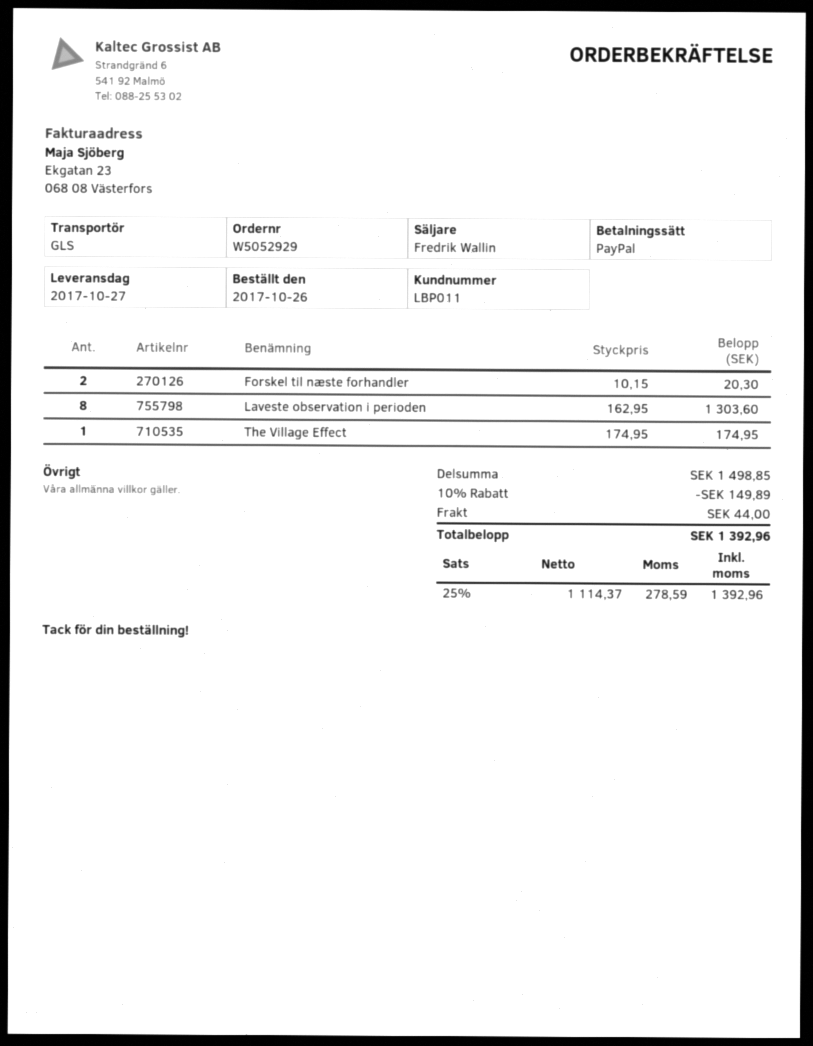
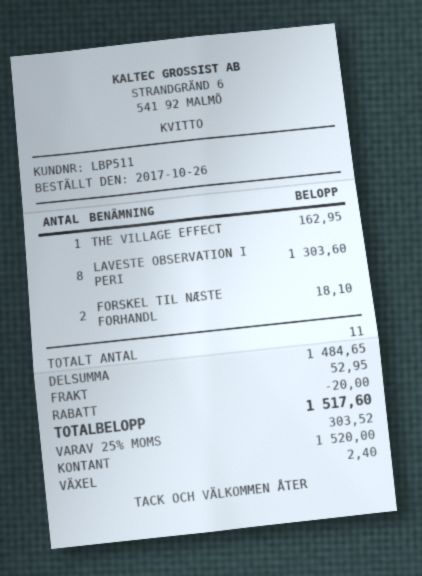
customer number: LBP011 -> LBP511
payment method: PayPal -> cash
Forskel til næste forhandler: 2 for 20.30 -> 2 for 18.10
The Village Effect: 1 for 174.95 -> 1 for 162.95
subtotal: 1498.85 -> 1484.65
discount: 149.89 -> 20.00
shipping: 44.00 -> 52.95
tax: 25% = 278.59 -> 25% = 303.52
total: 1392.96 -> 1517.60

